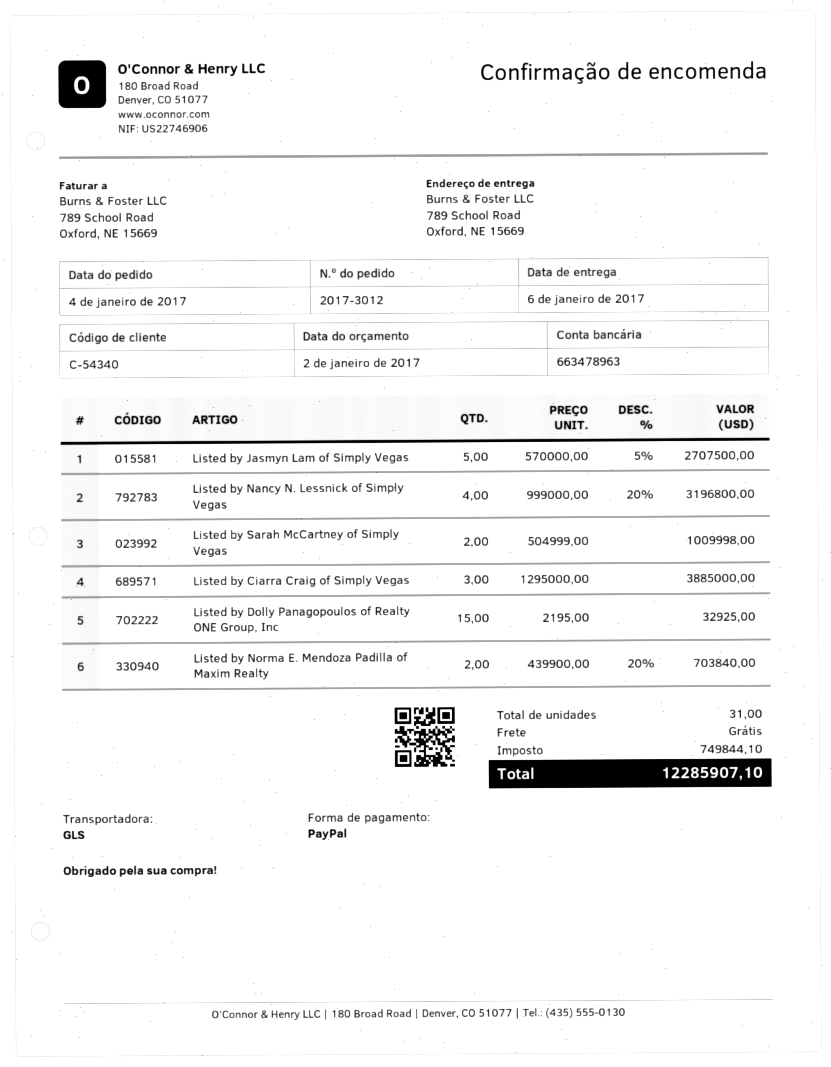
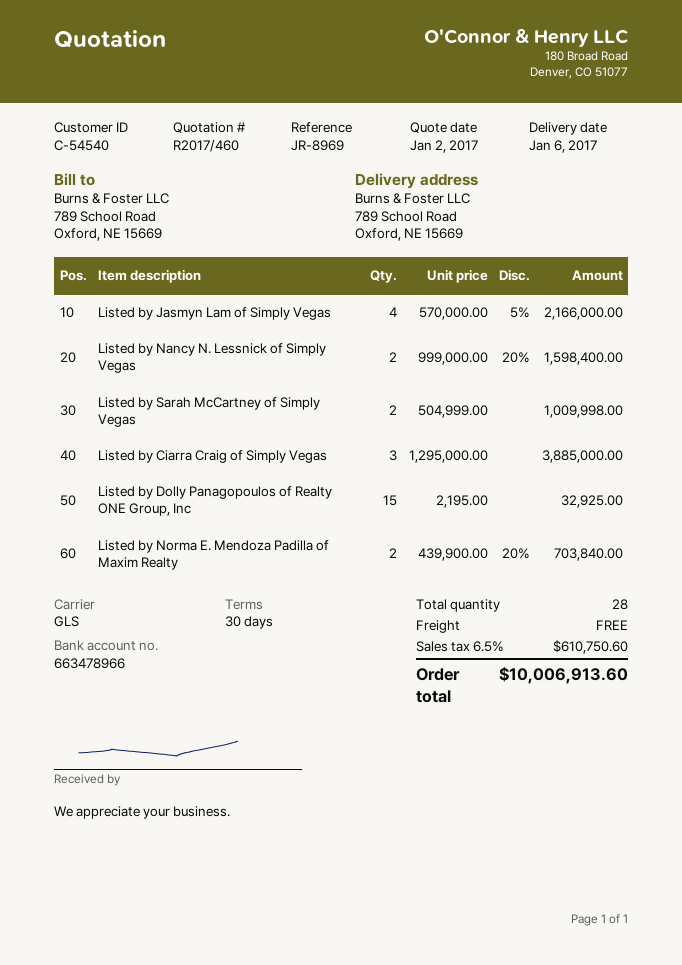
customer number: C-54340 -> C-54540
bank account: 663478963 -> 663478966
Listed by Jasmyn Lam of Simply Vegas: 5 x 570000.00 - 5% = 2707500.00 -> 4 x 570000.00 - 5% = 2166000.00
Listed by Nancy N. Lessnick of Simply Vegas: 4 x 999000.00 - 20% = 3196800.00 -> 2 x 999000.00 - 20% = 1598400.00
total quantity: 31 -> 28
tax: 749844.10 -> 610750.60
total: 12285907.10 -> 10006913.60

